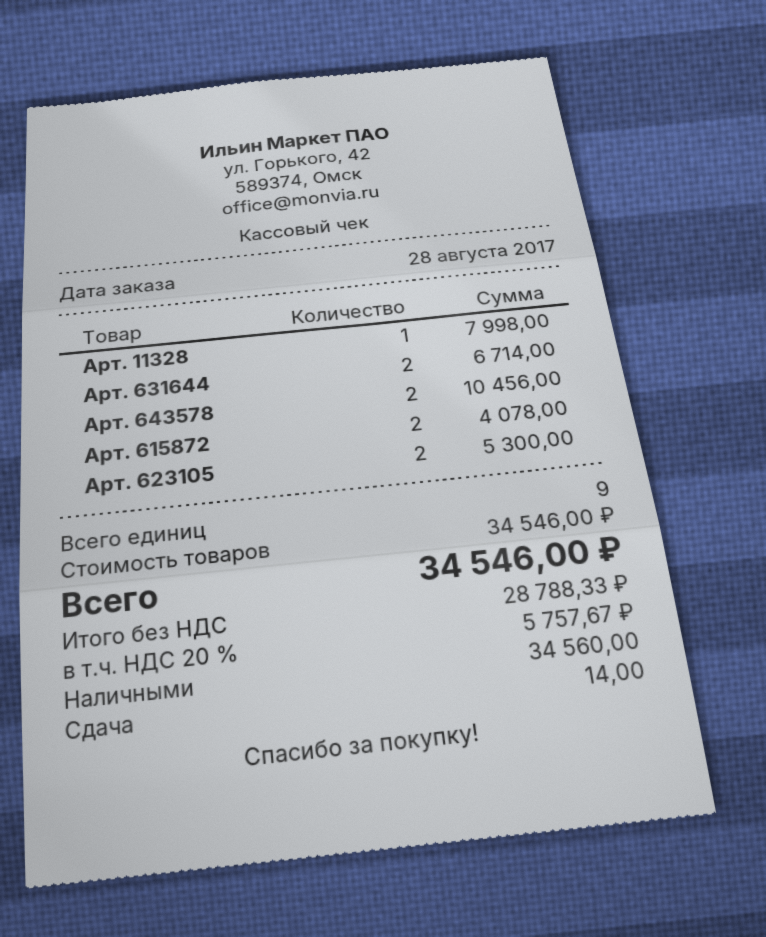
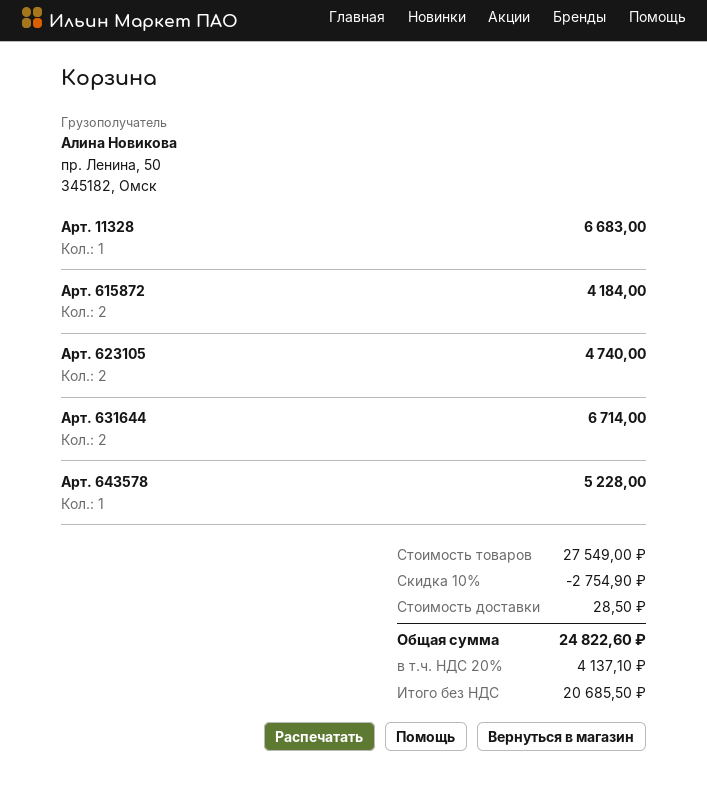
Арт. 11328: 1 for 7998.00 -> 1 for 6683.00
Арт. 643578: 2 for 10456.00 -> 1 for 5228.00
Арт. 615872: 2 for 4078.00 -> 2 for 4184.00
Арт. 623105: 2 for 5300.00 -> 2 for 4740.00
subtotal: 34546.00 -> 27549.00
discount: none -> 10% = 2754.90
shipping: none -> 28.50
net: 28788.33 -> 20685.50
tax: 20% = 5757.67 -> 20% = 4137.10
total: 34546.00 -> 24822.60

